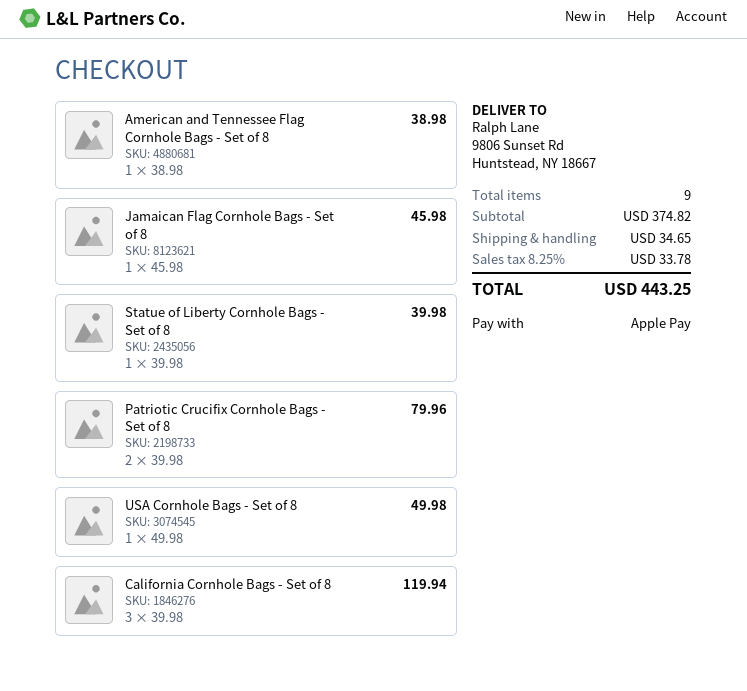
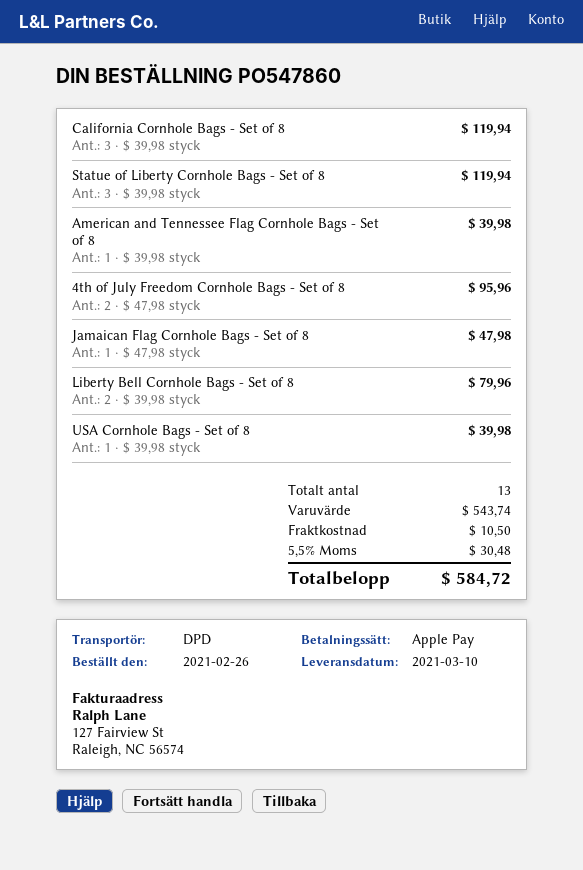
American and Tennessee Flag Cornhole Bags - Set of 8: 1 x 38.98 = 38.98 -> 1 x 39.98 = 39.98
Jamaican Flag Cornhole Bags - Set of 8: 1 x 45.98 = 45.98 -> 1 x 47.98 = 47.98
Statue of Liberty Cornhole Bags - Set of 8: 1 x 39.98 = 39.98 -> 3 x 39.98 = 119.94
Patriotic Crucifix Cornhole Bags - Set of 8: 2 x 39.98 = 79.96 -> none
USA Cornhole Bags - Set of 8: 1 x 49.98 = 49.98 -> 1 x 39.98 = 39.98
4th of July Freedom Cornhole Bags - Set of 8: none -> 2 x 47.98 = 95.96
Liberty Bell Cornhole Bags - Set of 8: none -> 2 x 39.98 = 79.96
total quantity: 9 -> 13
subtotal: 374.82 -> 543.74
shipping: 34.65 -> 10.50
tax: 8.25% = 33.78 -> 5.5% = 30.48
total: 443.25 -> 584.72

